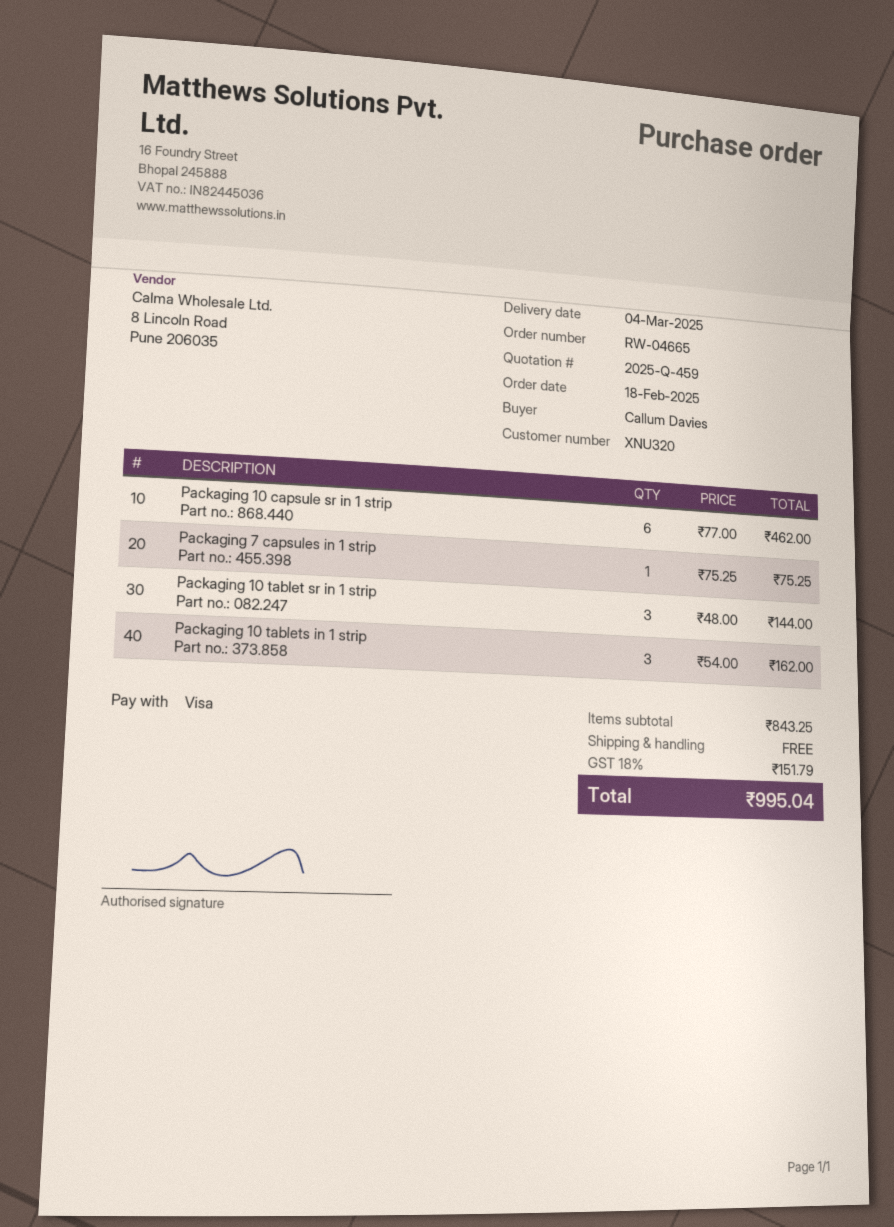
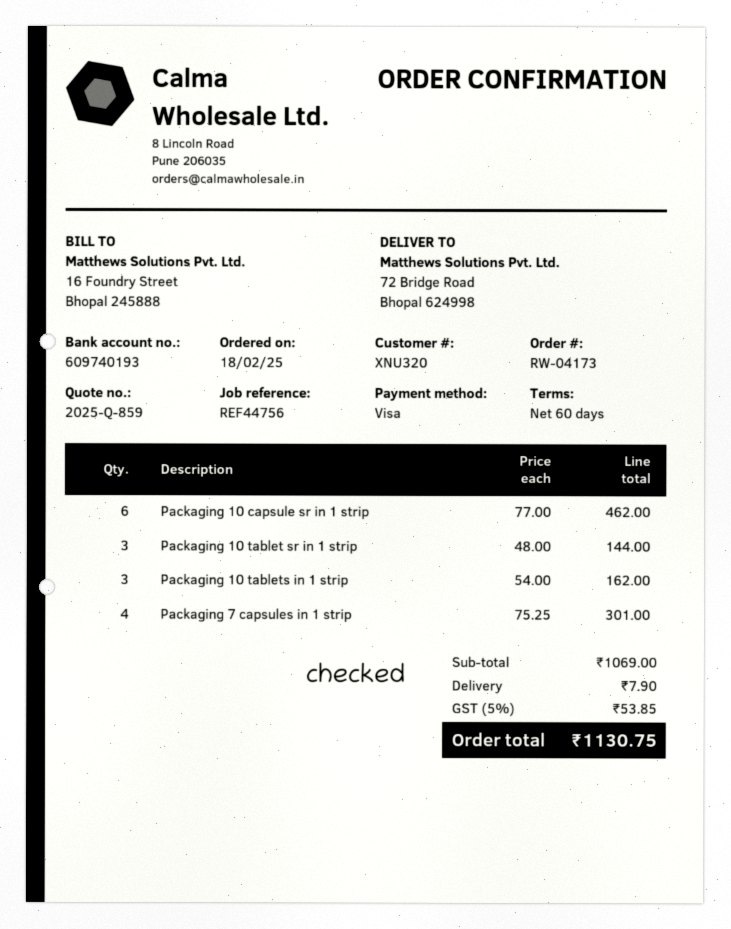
quote number: 2025-Q-459 -> 2025-Q-859
order number: RW-04665 -> RW-04173
Packaging 7 capsules in 1 strip: 1 x 75.25 = 75.25 -> 4 x 75.25 = 301.00
subtotal: 843.25 -> 1069.00
shipping: 0.00 -> 7.90
tax: 18% = 151.79 -> 5% = 53.85
total: 995.04 -> 1130.75

